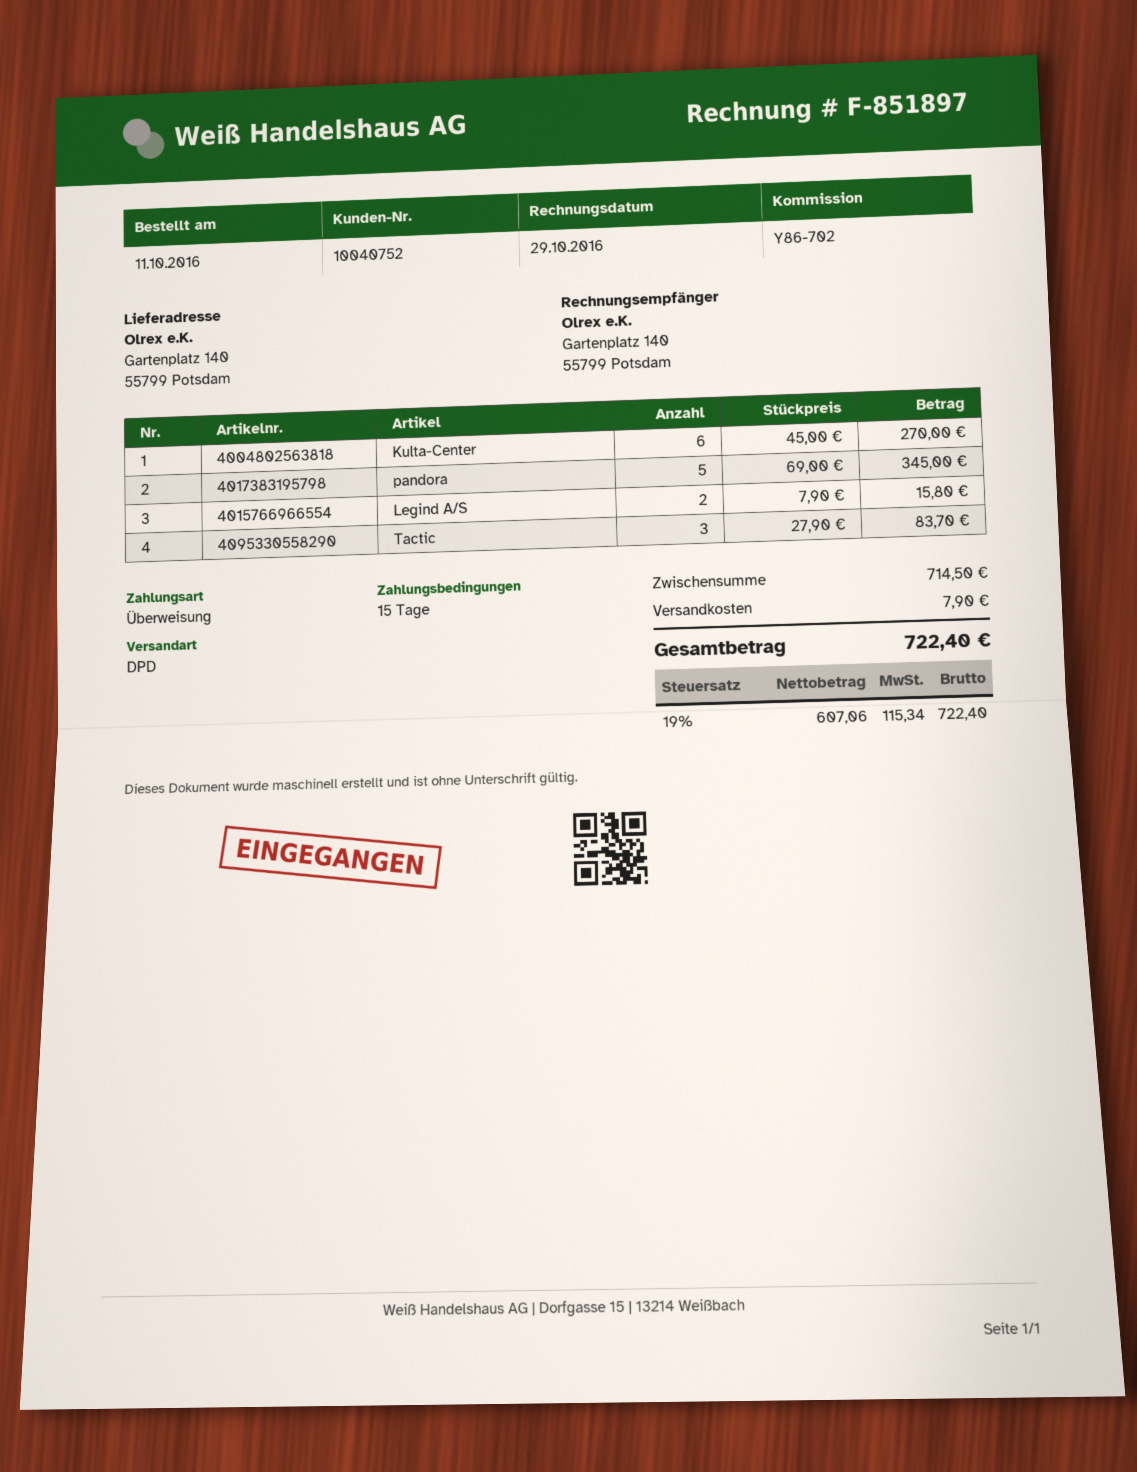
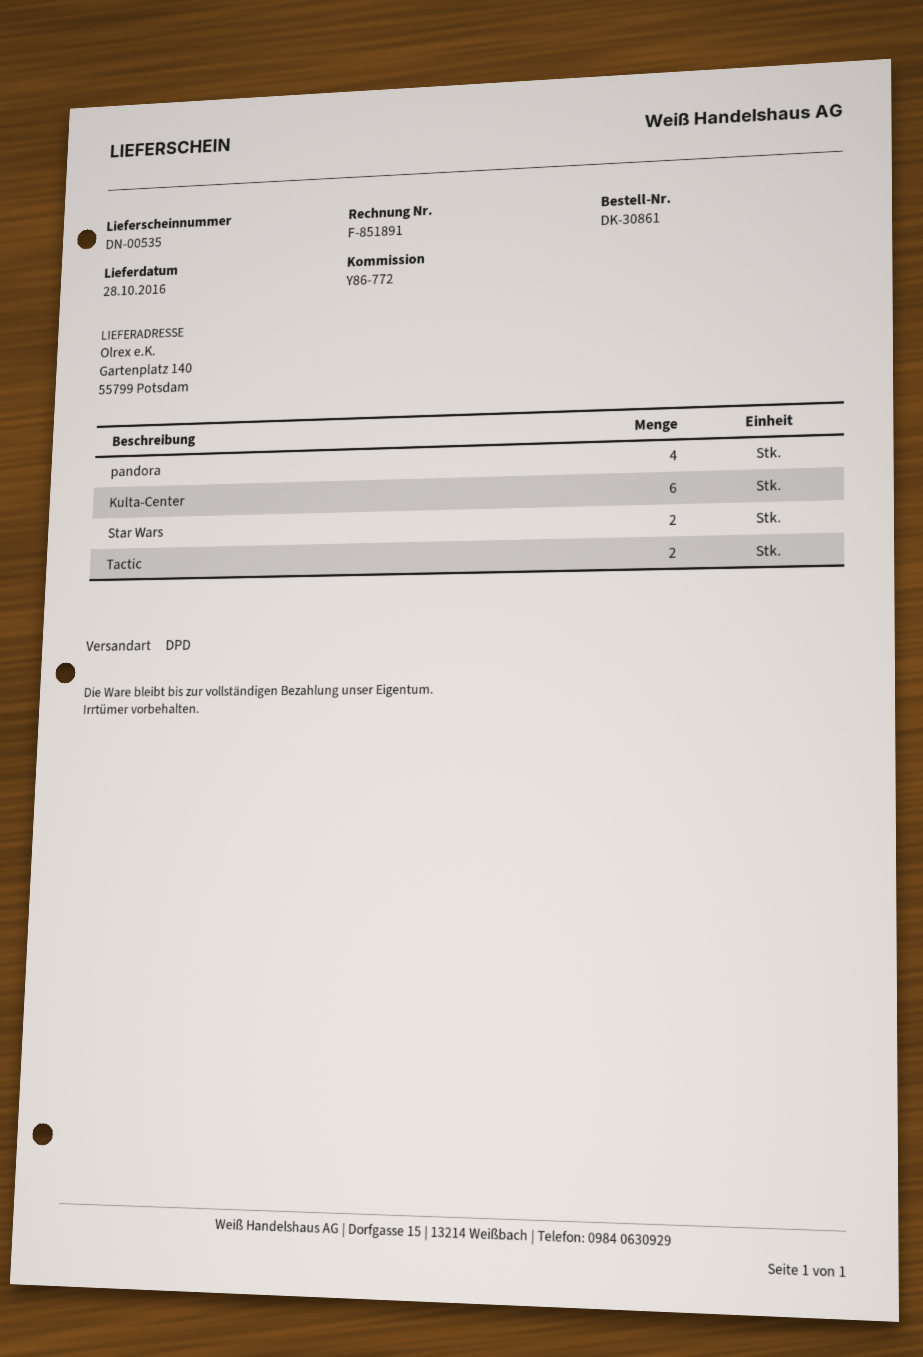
invoice number: F-851897 -> F-851891
reference: Y86-702 -> Y86-772
pandora: 5 -> 4
Legind A/S: 2 -> none
Tactic: 3 -> 2
Star Wars: none -> 2

